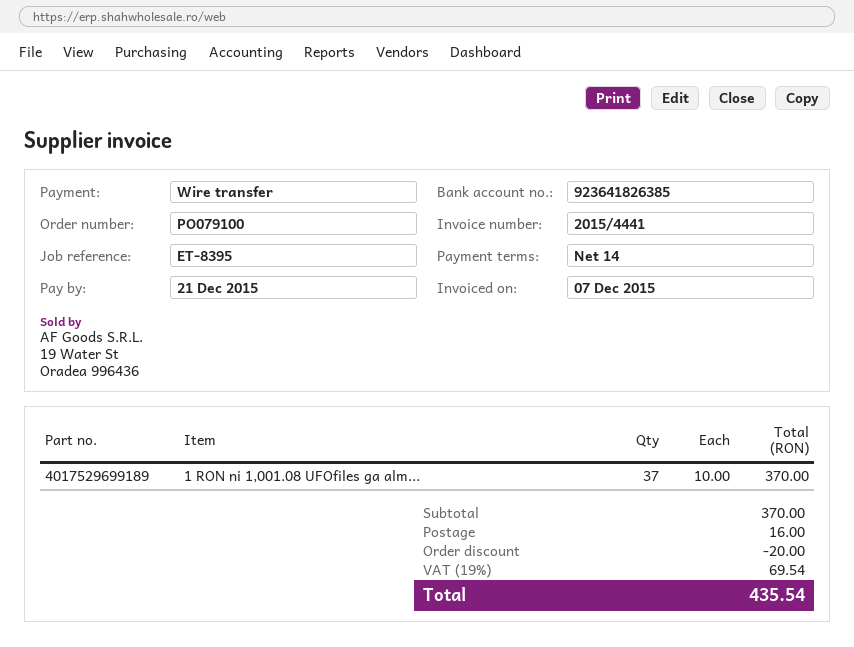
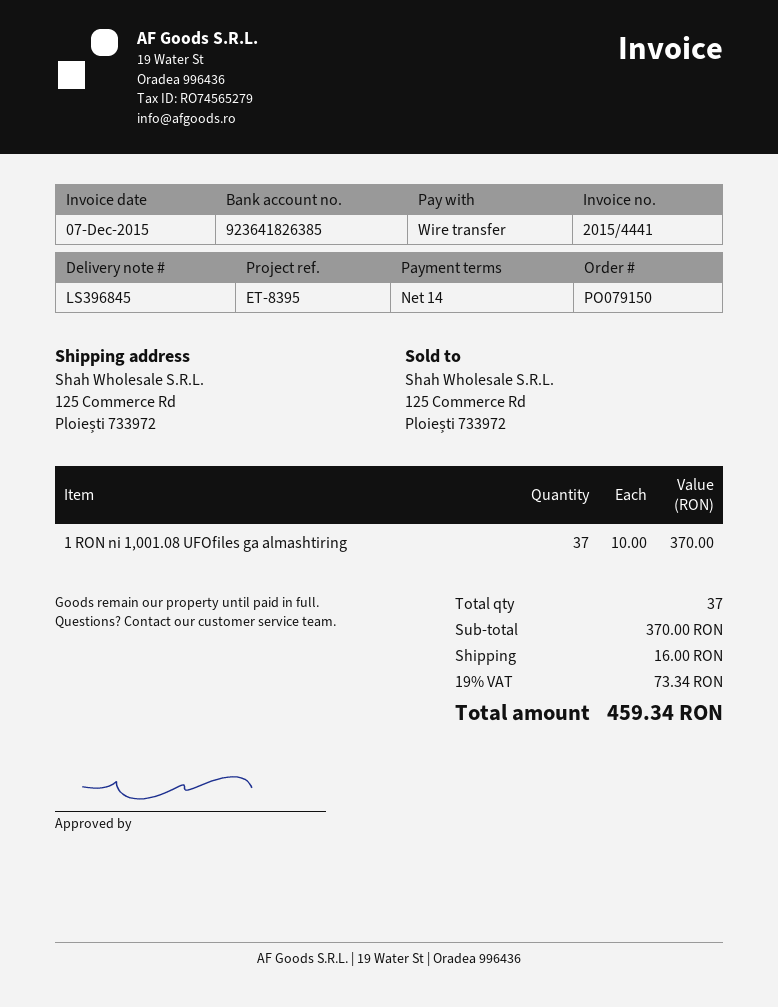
order number: PO079100 -> PO079150
discount: 20.00 -> none
tax: 19% = 69.54 -> 19% = 73.34
total: 435.54 -> 459.34

